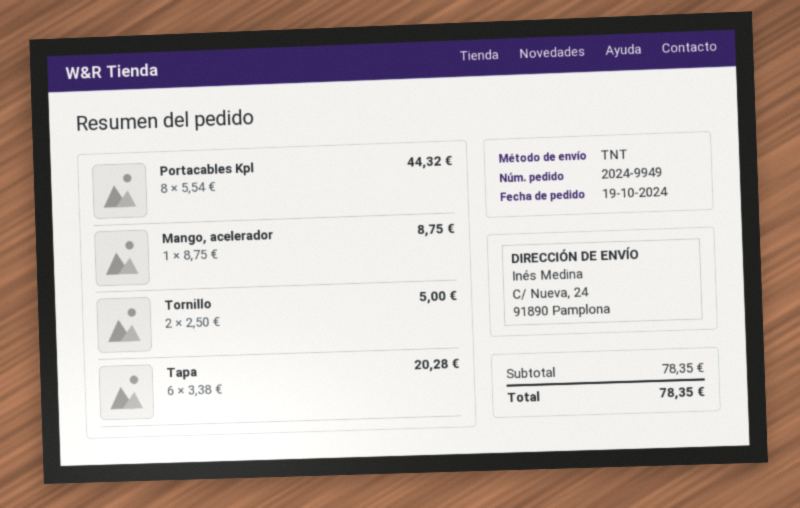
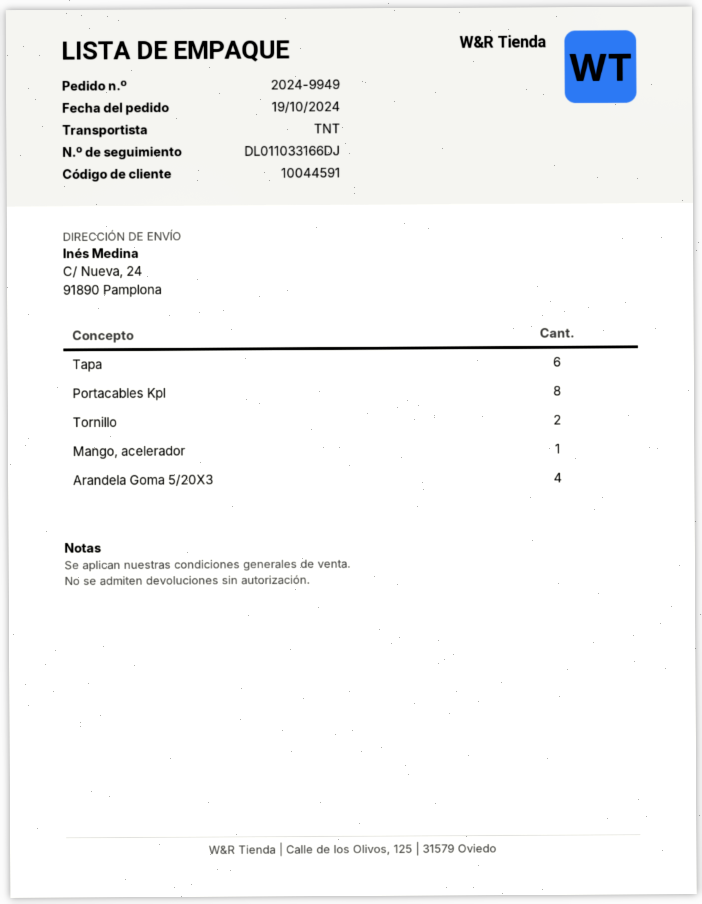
Arandela Goma 5/20X3: none -> 4

